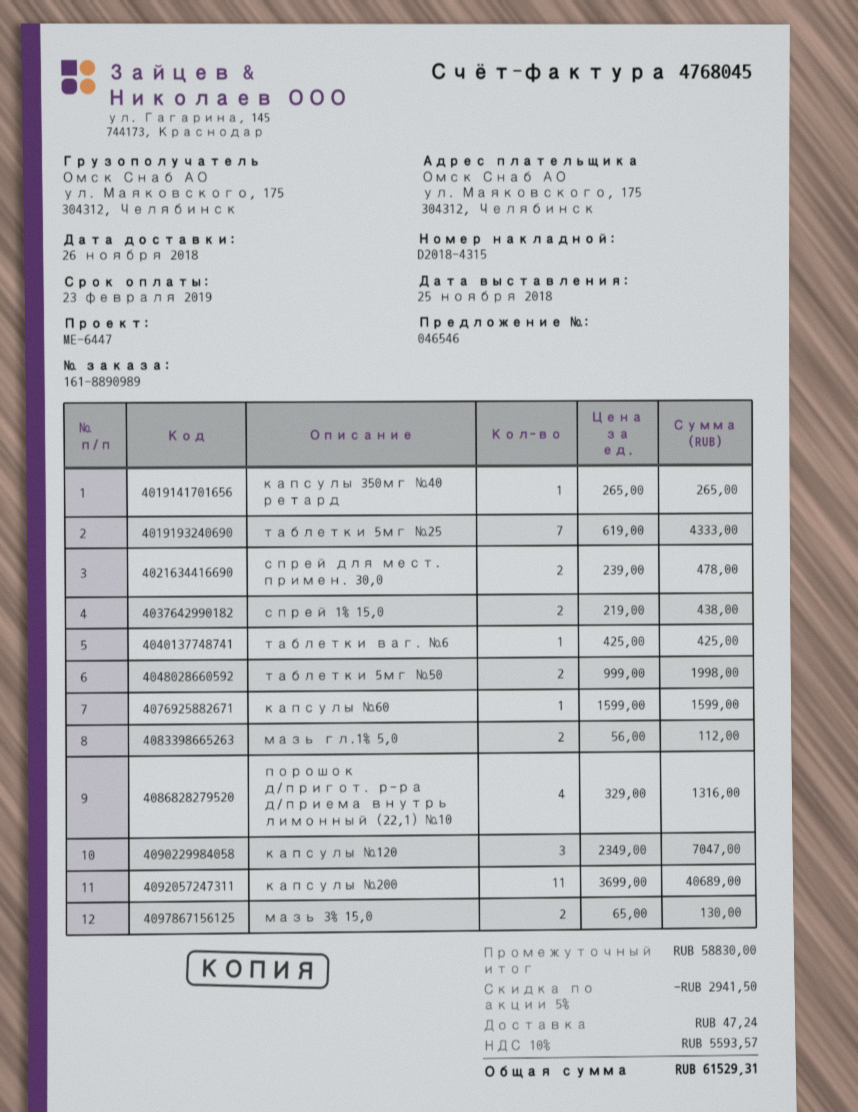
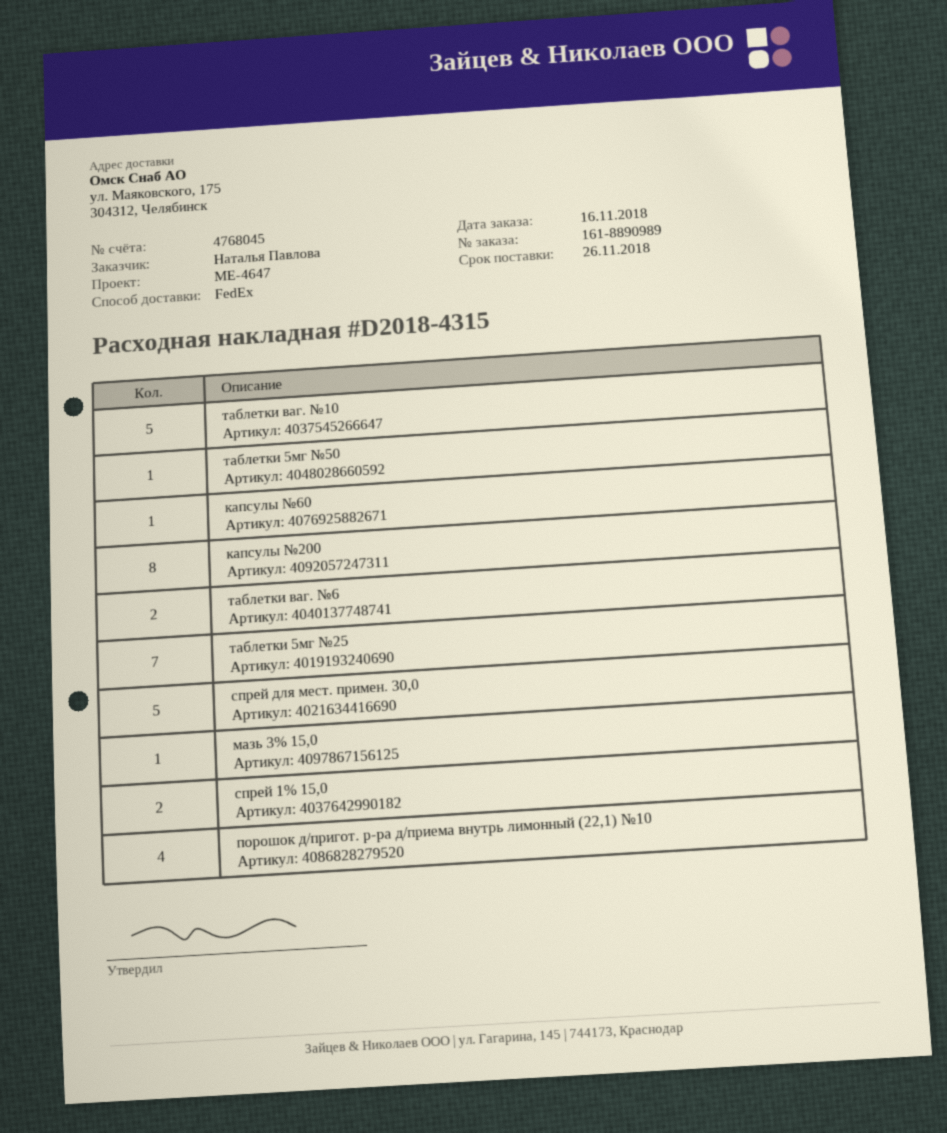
reference: ME-6447 -> ME-4647
капсулы 350мг №40 ретард: 1 -> none
спрей для мест. примен. 30,0: 2 -> 5
таблетки ваг. №6: 1 -> 2
таблетки 5мг №50: 2 -> 1
мазь гл.1% 5,0: 2 -> none
капсулы №120: 3 -> none
капсулы №200: 11 -> 8
мазь 3% 15,0: 2 -> 1
таблетки ваг. №10: none -> 5

